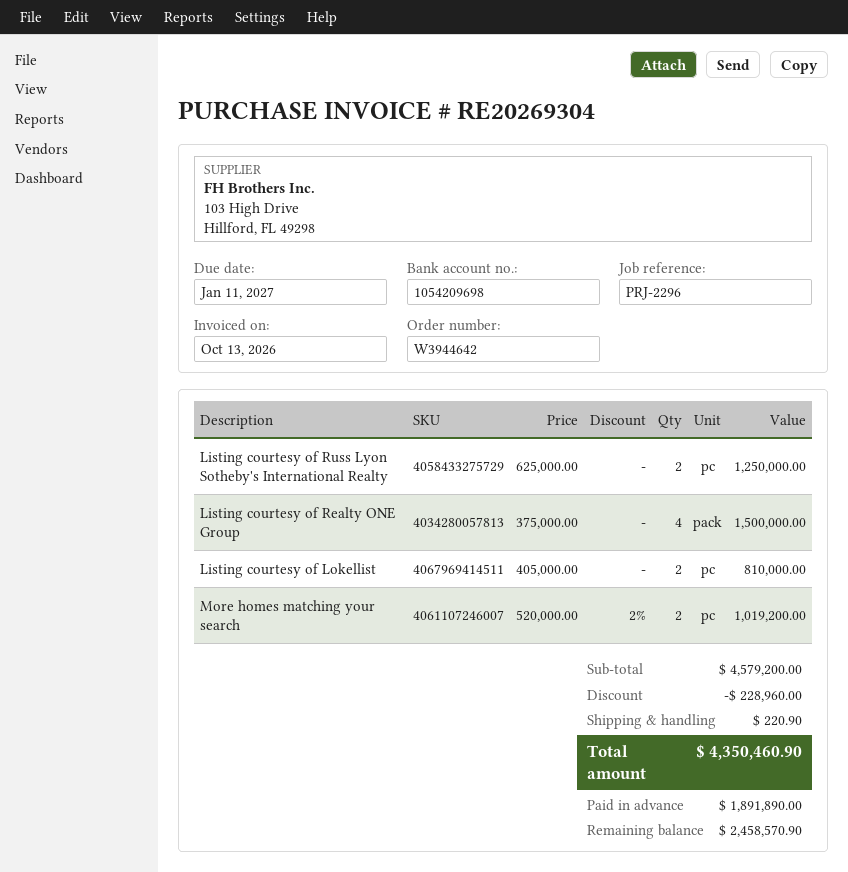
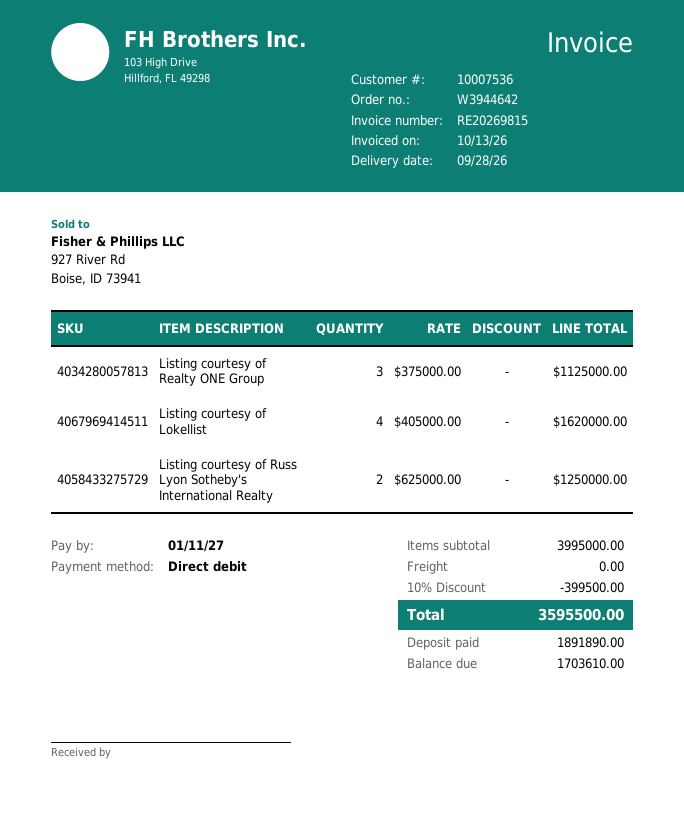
invoice number: RE20269304 -> RE20269815
Listing courtesy of Realty ONE Group: 4 x 375000.00 = 1500000.00 -> 3 x 375000.00 = 1125000.00
Listing courtesy of Lokellist: 2 x 405000.00 = 810000.00 -> 4 x 405000.00 = 1620000.00
More homes matching your search: 2 x 520000.00 - 2% = 1019200.00 -> none
subtotal: 4579200.00 -> 3995000.00
discount: 228960.00 -> 399500.00
shipping: 220.90 -> 0.00
total: 4350460.90 -> 3595500.00
balance: 2458570.90 -> 1703610.00

